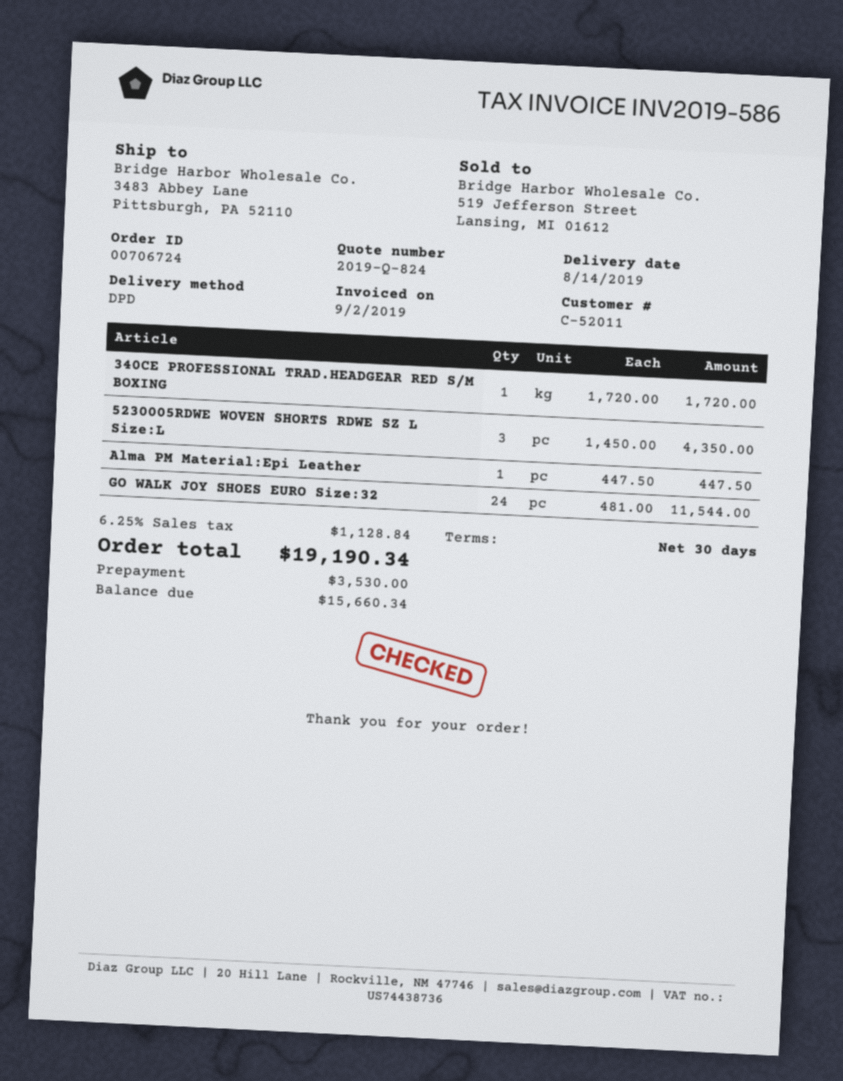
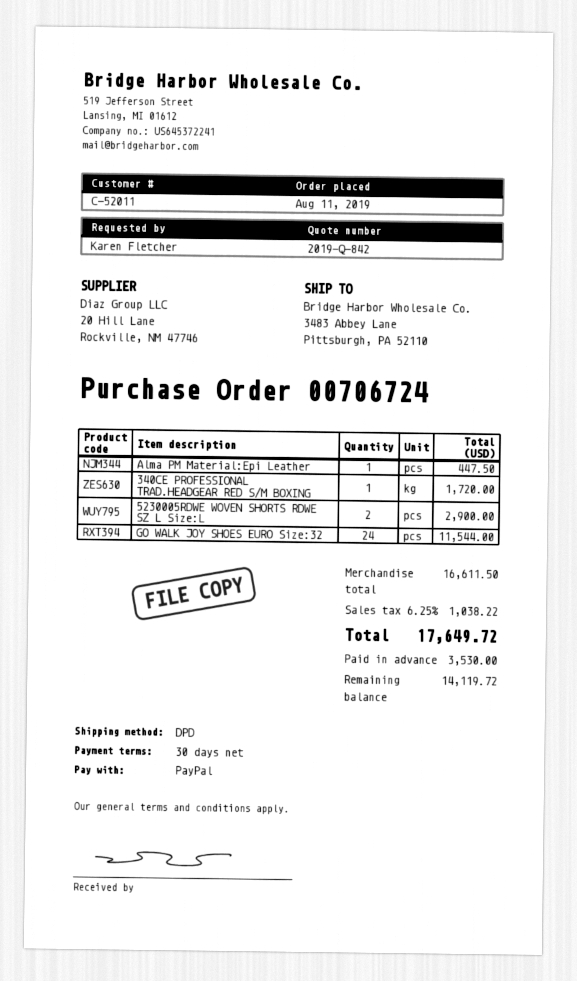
quote number: 2019-Q-824 -> 2019-Q-842
5230005RDWE WOVEN SHORTS RDWE SZ L Size:L: 3 for 4350.00 -> 2 for 2900.00
tax: 6.25% = 1128.84 -> 6.25% = 1038.22
total: 19190.34 -> 17649.72
balance: 15660.34 -> 14119.72

